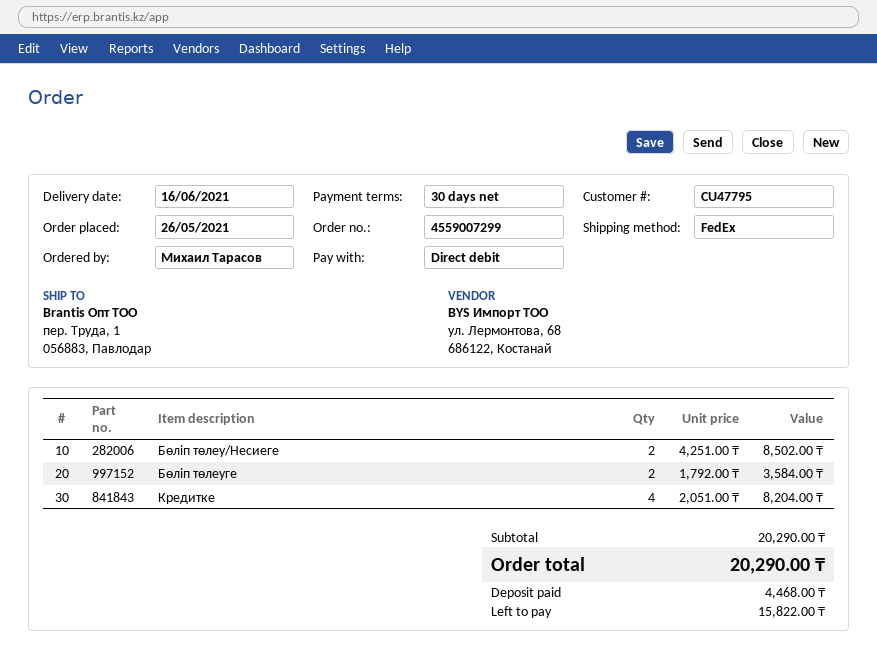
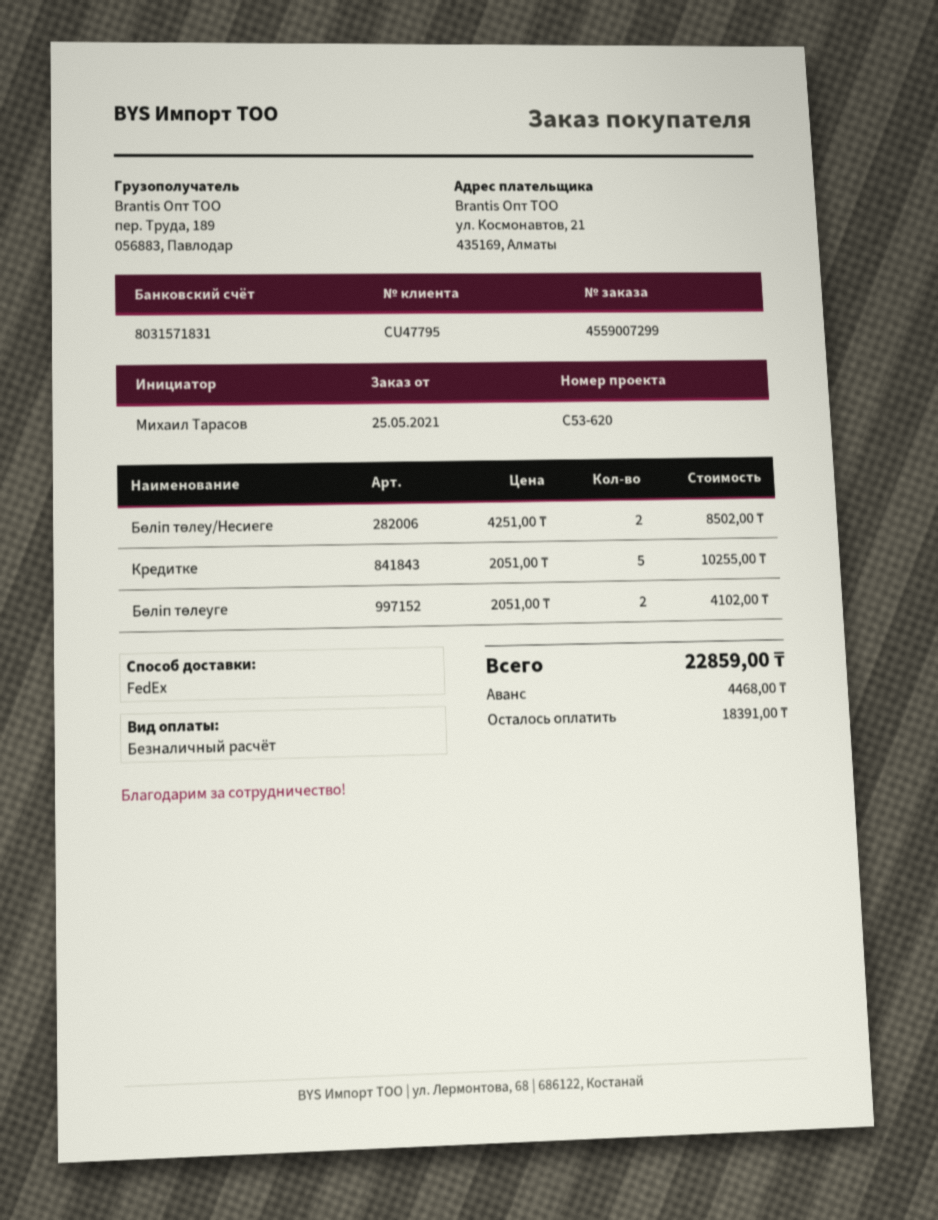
order date: 2021-05-26 -> 2021-05-25
payment method: direct debit -> bank transfer
ship to: пер. Труда, 1, 056883, Павлодар -> пер. Труда, 189, 056883, Павлодар
Бөліп төлеуге: 2 x 1792.00 = 3584.00 -> 2 x 2051.00 = 4102.00
Кредитке: 4 x 2051.00 = 8204.00 -> 5 x 2051.00 = 10255.00
total: 20290.00 -> 22859.00
balance: 15822.00 -> 18391.00

